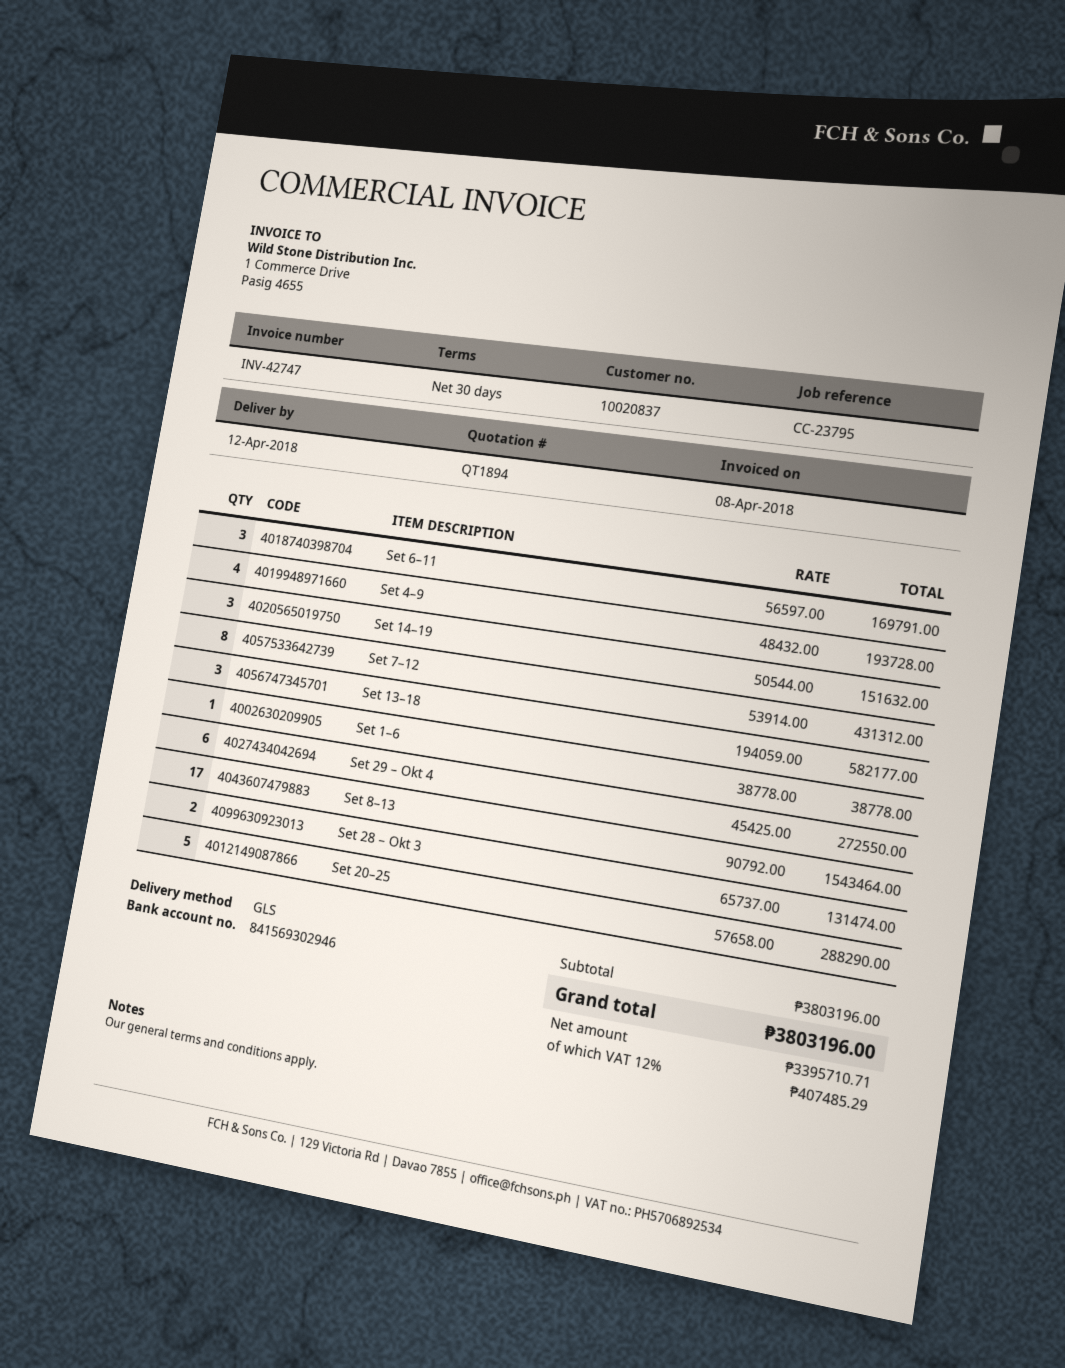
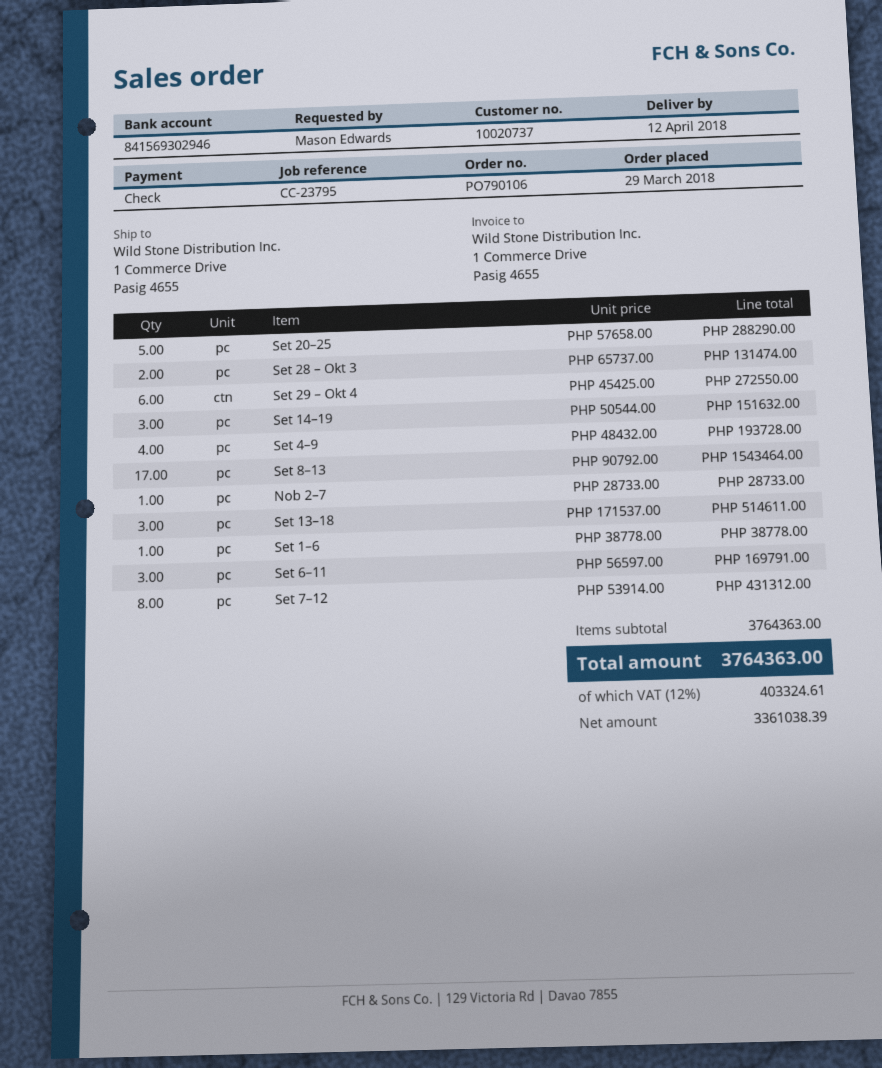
customer number: 10020837 -> 10020737
Set 13–18: 3 x 194059.00 = 582177.00 -> 3 x 171537.00 = 514611.00
Nob 2–7: none -> 1 x 28733.00 = 28733.00
subtotal: 3803196.00 -> 3764363.00
net: 3395710.71 -> 3361038.39
tax: 12% = 407485.29 -> 12% = 403324.61
total: 3803196.00 -> 3764363.00

